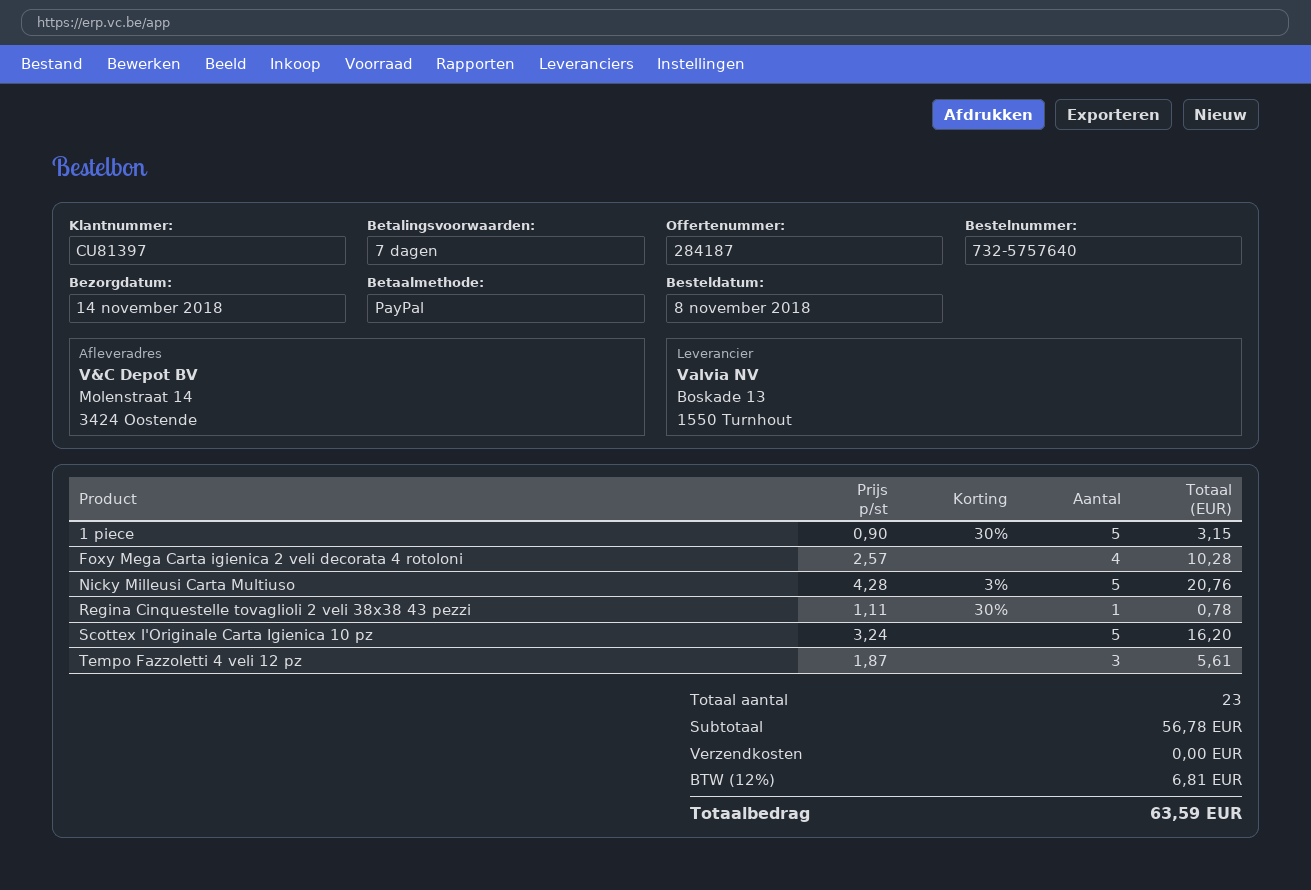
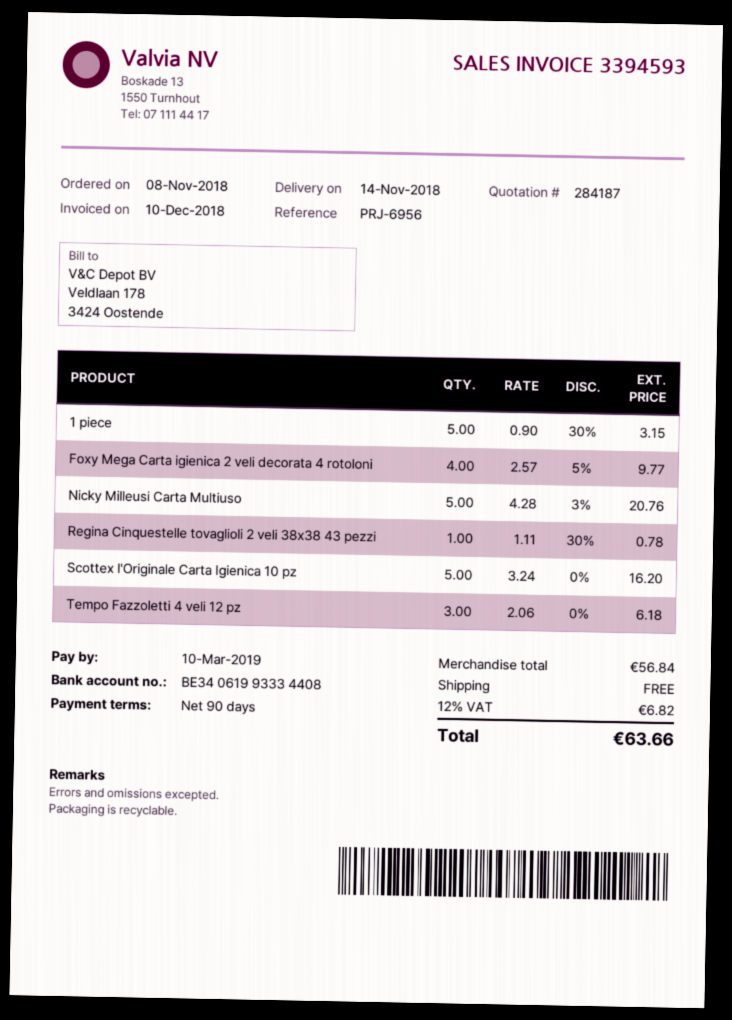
payment terms: 7 days -> 90 days
Foxy Mega Carta igienica 2 veli decorata 4 rotoloni: 4 x 2.57 = 10.28 -> 4 x 2.57 - 5% = 9.77
Tempo Fazzoletti 4 veli 12 pz: 3 x 1.87 = 5.61 -> 3 x 2.06 = 6.18
subtotal: 56.78 -> 56.84
tax: 12% = 6.81 -> 12% = 6.82
total: 63.59 -> 63.66

